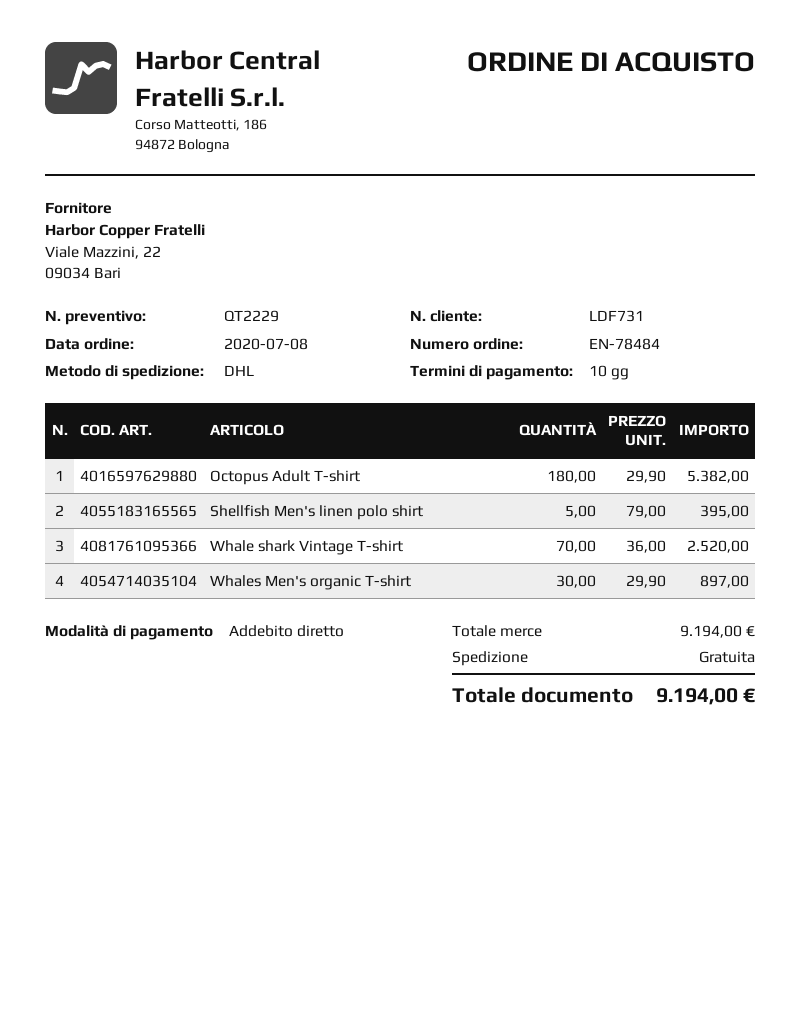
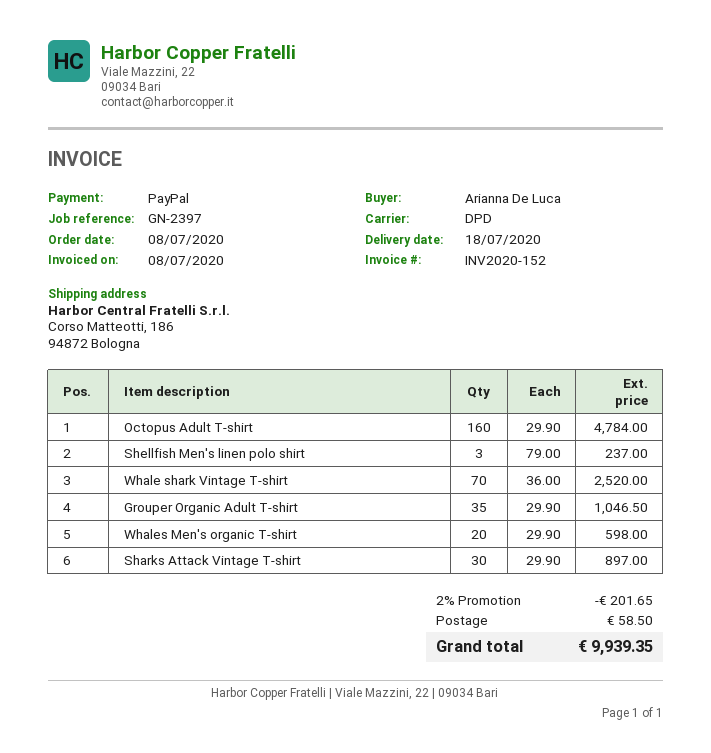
payment method: direct debit -> PayPal
shipping method: DHL -> DPD
Octopus Adult T-shirt: 180 x 29.90 = 5382.00 -> 160 x 29.90 = 4784.00
Shellfish Men's linen polo shirt: 5 x 79.00 = 395.00 -> 3 x 79.00 = 237.00
Whales Men's organic T-shirt: 30 x 29.90 = 897.00 -> 20 x 29.90 = 598.00
Grouper Organic Adult T-shirt: none -> 35 x 29.90 = 1046.50
Sharks Attack Vintage T-shirt: none -> 30 x 29.90 = 897.00
discount: none -> 2% = 201.65
shipping: 0.00 -> 58.50
total: 9194.00 -> 9939.35

